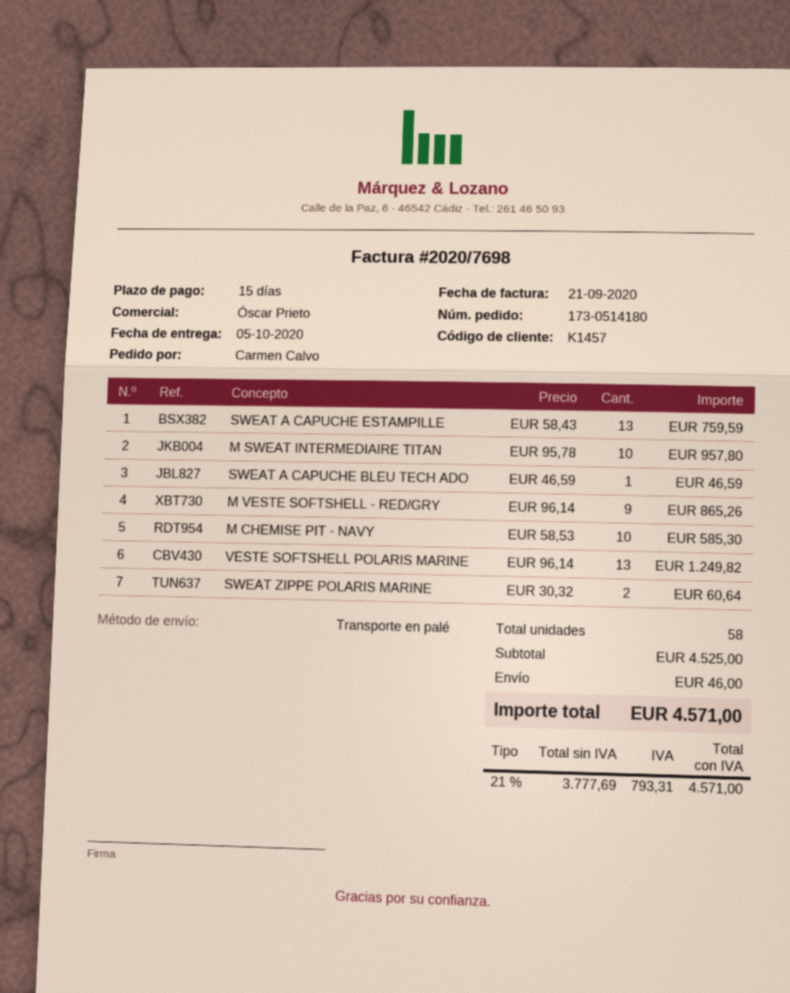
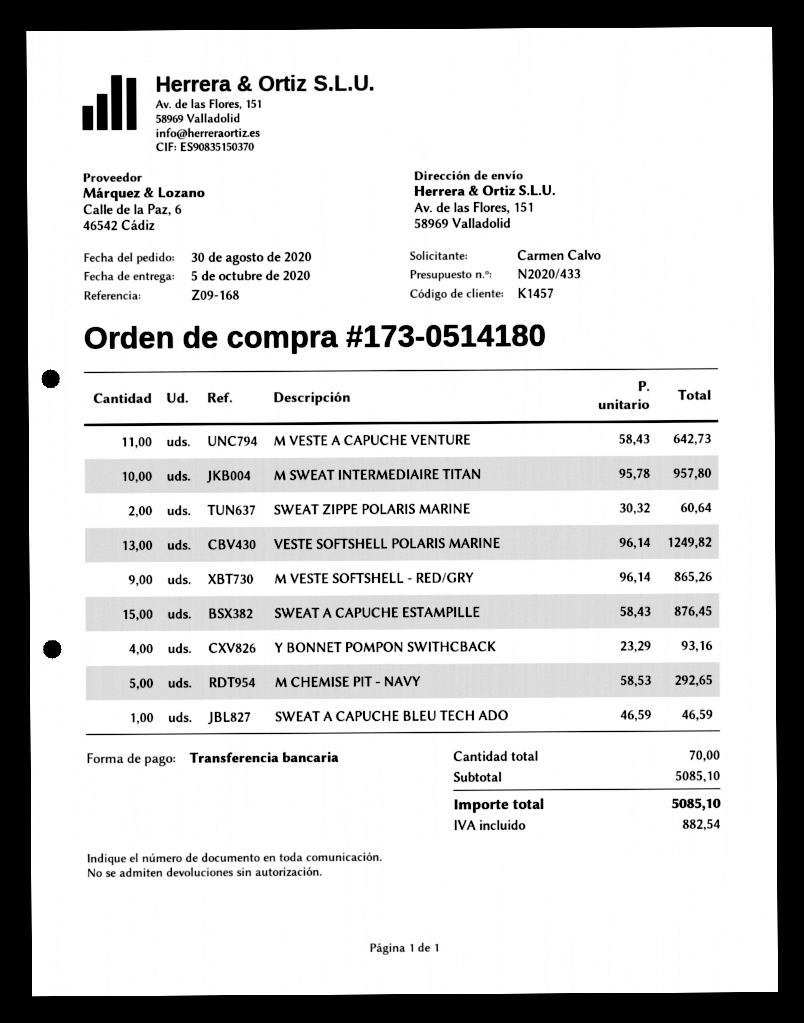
SWEAT A CAPUCHE ESTAMPILLE: 13 x 58.43 = 759.59 -> 15 x 58.43 = 876.45
M CHEMISE PIT - NAVY: 10 x 58.53 = 585.30 -> 5 x 58.53 = 292.65
M VESTE A CAPUCHE VENTURE: none -> 11 x 58.43 = 642.73
Y BONNET POMPON SWITHCBACK: none -> 4 x 23.29 = 93.16
total quantity: 58 -> 70
subtotal: 4525.00 -> 5085.10
shipping: 46.00 -> none
tax: 793.31 -> 882.54
total: 4571.00 -> 5085.10

